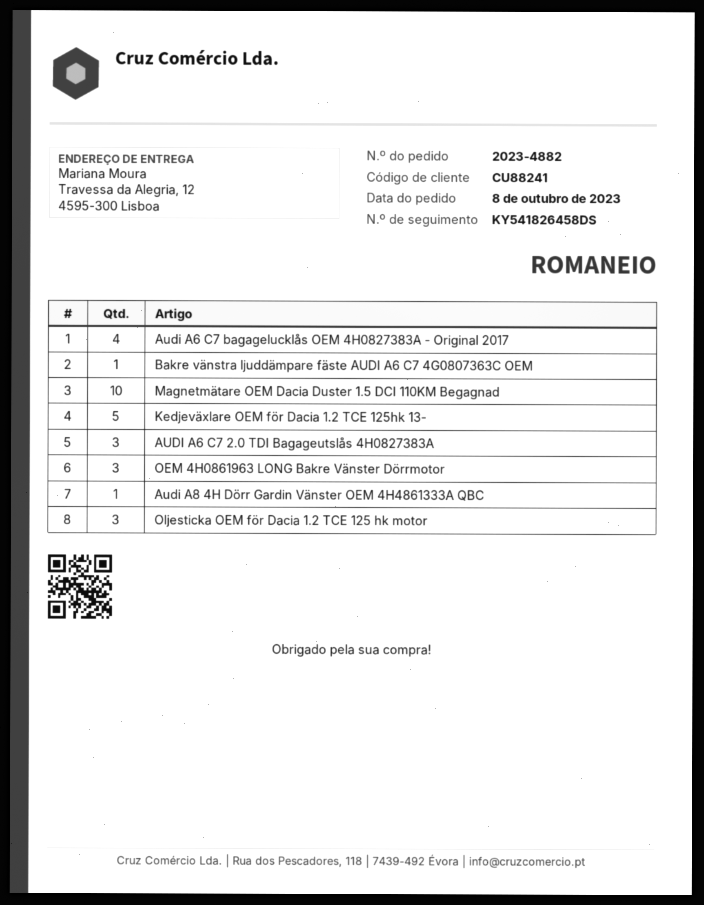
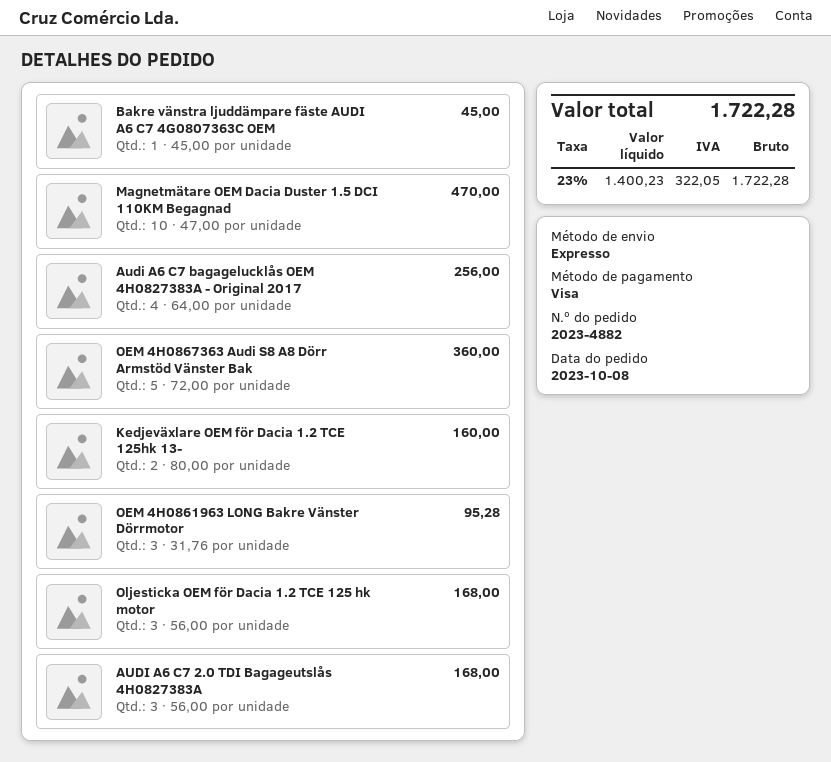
Kedjeväxlare OEM för Dacia 1.2 TCE 125hk 13-: 5 -> 2
Audi A8 4H Dörr Gardin Vänster OEM 4H4861333A QBC: 1 -> none
OEM 4H0867363 Audi S8 A8 Dörr Armstöd Vänster Bak: none -> 5

